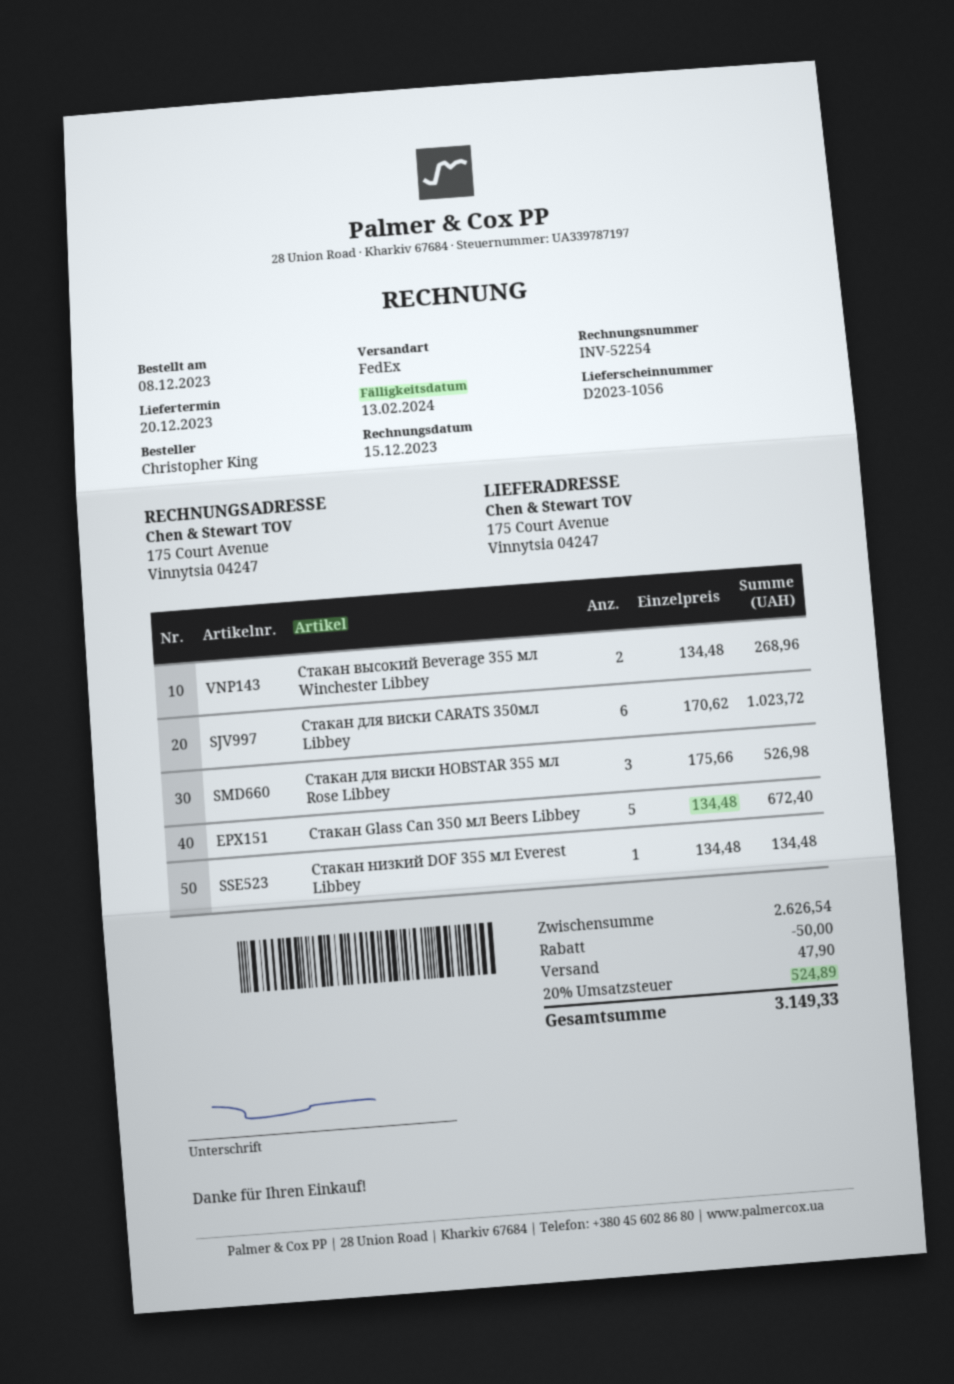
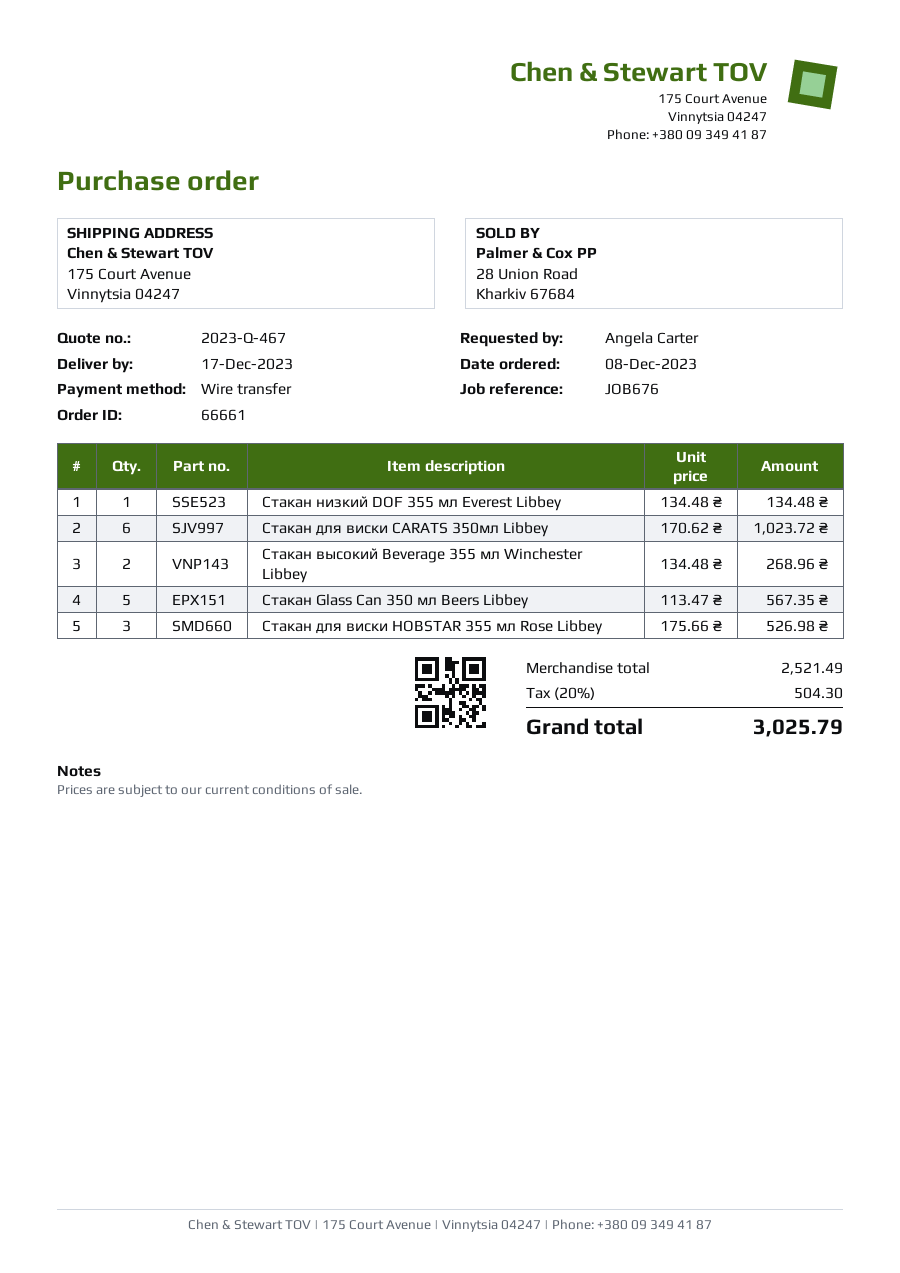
delivery date: 2023-12-20 -> 2023-12-17
ordered by: Christopher King -> Angela Carter
Стакан Glass Can 350 мл Beers Libbey: 5 x 134.48 = 672.40 -> 5 x 113.47 = 567.35
subtotal: 2626.54 -> 2521.49
discount: 50.00 -> none
shipping: 47.90 -> none
tax: 20% = 524.89 -> 20% = 504.30
total: 3149.33 -> 3025.79

